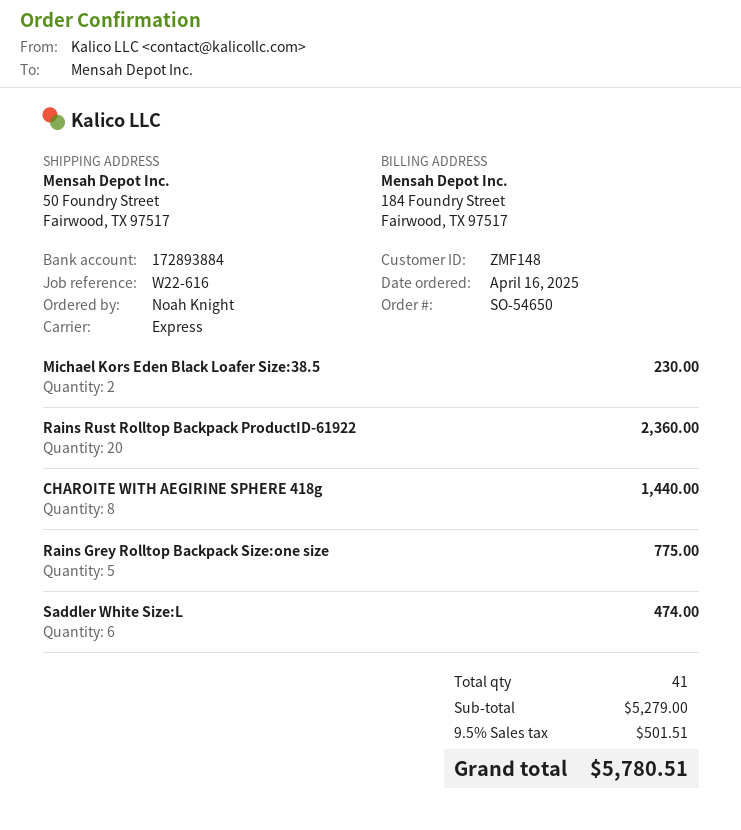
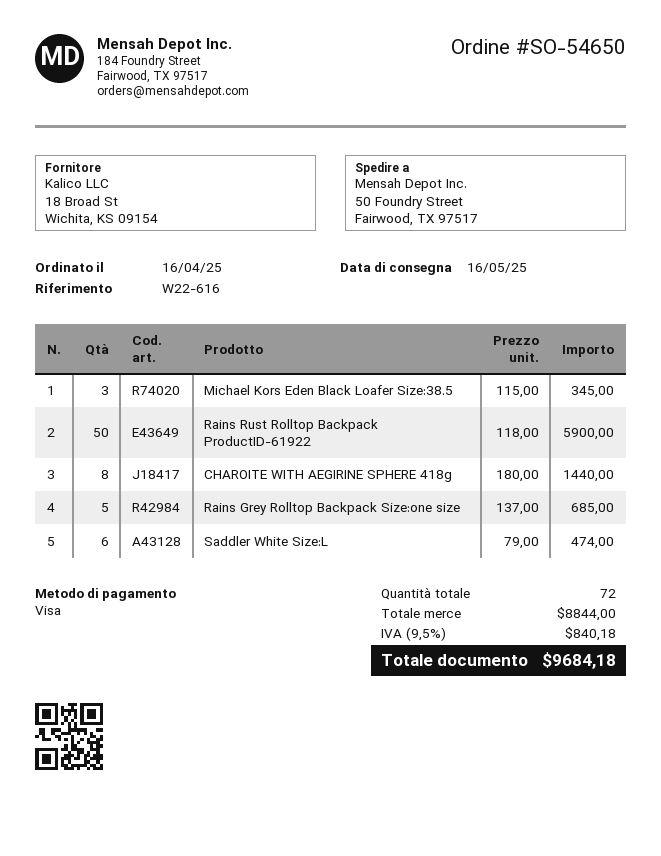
Michael Kors Eden Black Loafer Size:38.5: 2 for 230.00 -> 3 for 345.00
Rains Rust Rolltop Backpack ProductID-61922: 20 for 2360.00 -> 50 for 5900.00
Rains Grey Rolltop Backpack Size:one size: 5 for 775.00 -> 5 for 685.00
total quantity: 41 -> 72
subtotal: 5279.00 -> 8844.00
tax: 9.5% = 501.51 -> 9.5% = 840.18
total: 5780.51 -> 9684.18

